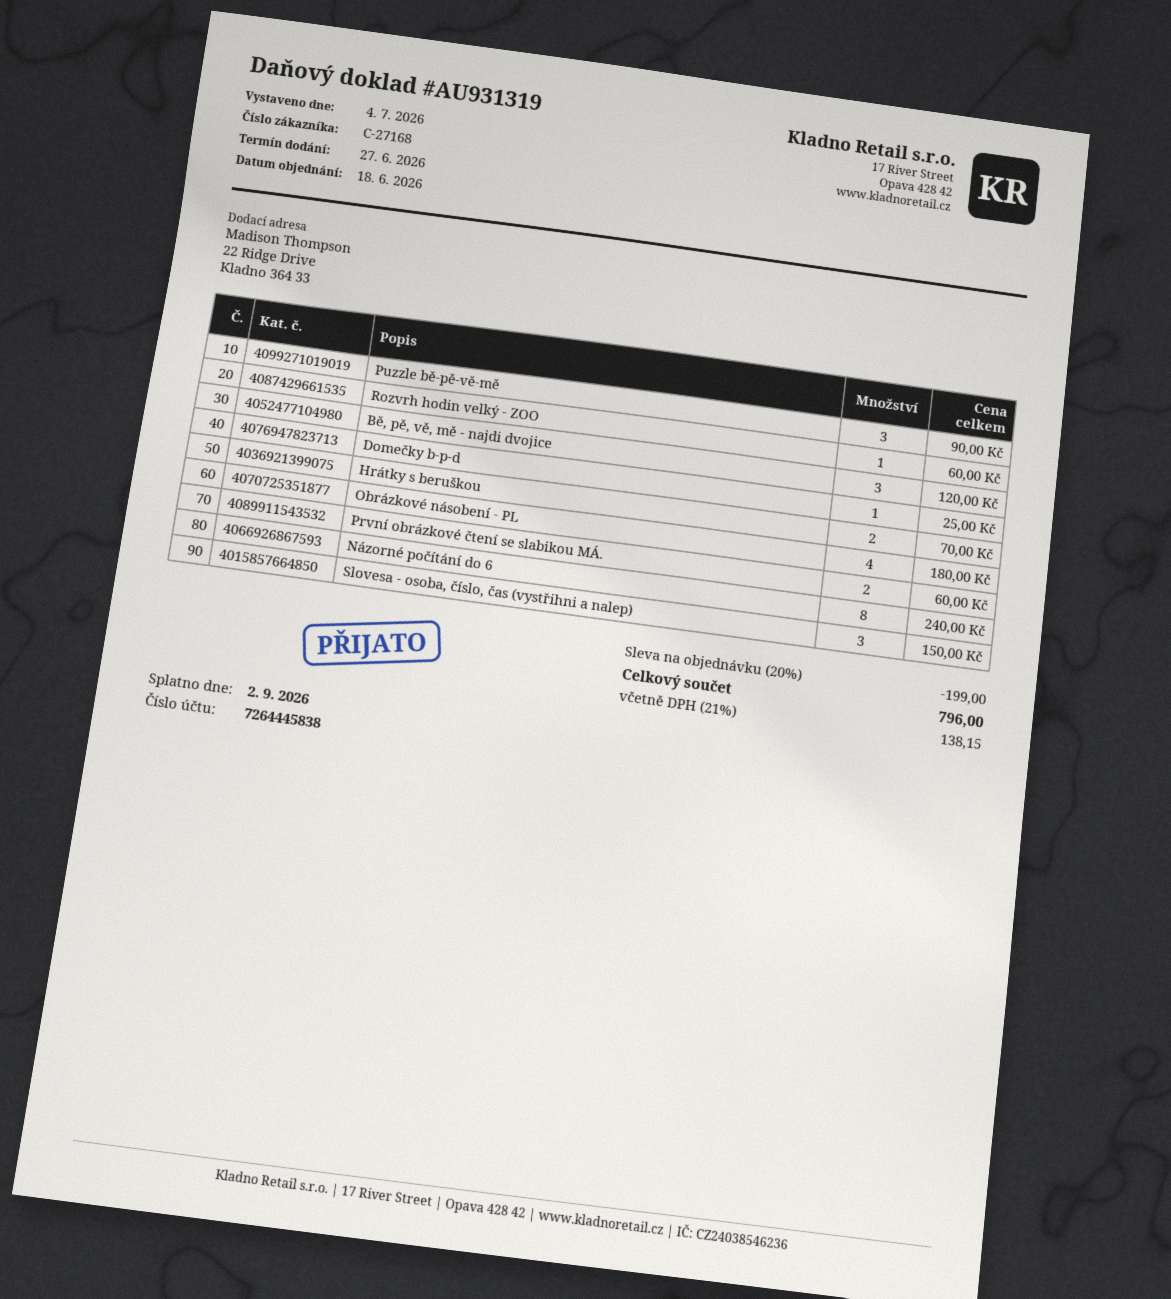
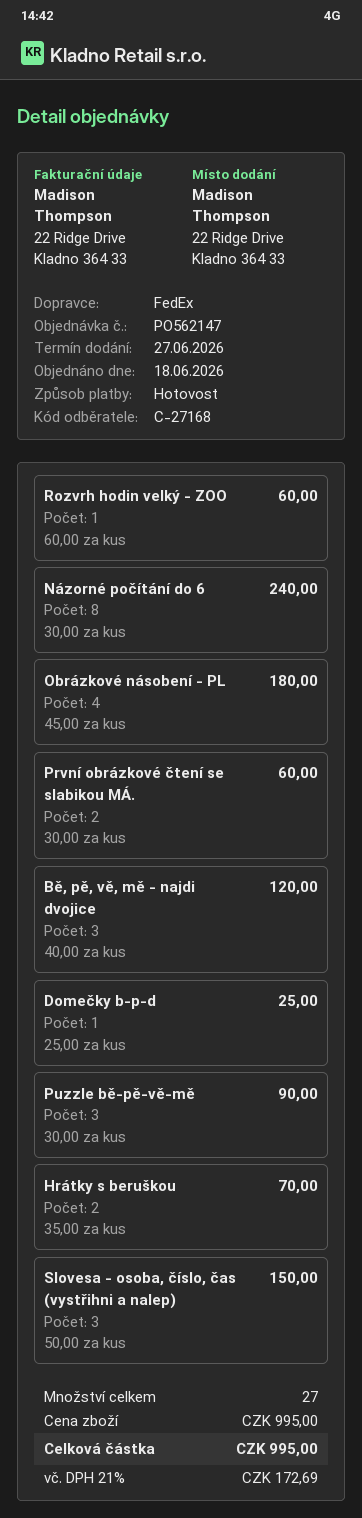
discount: 20% = 199.00 -> none
tax: 21% = 138.15 -> 21% = 172.69
total: 796.00 -> 995.00

